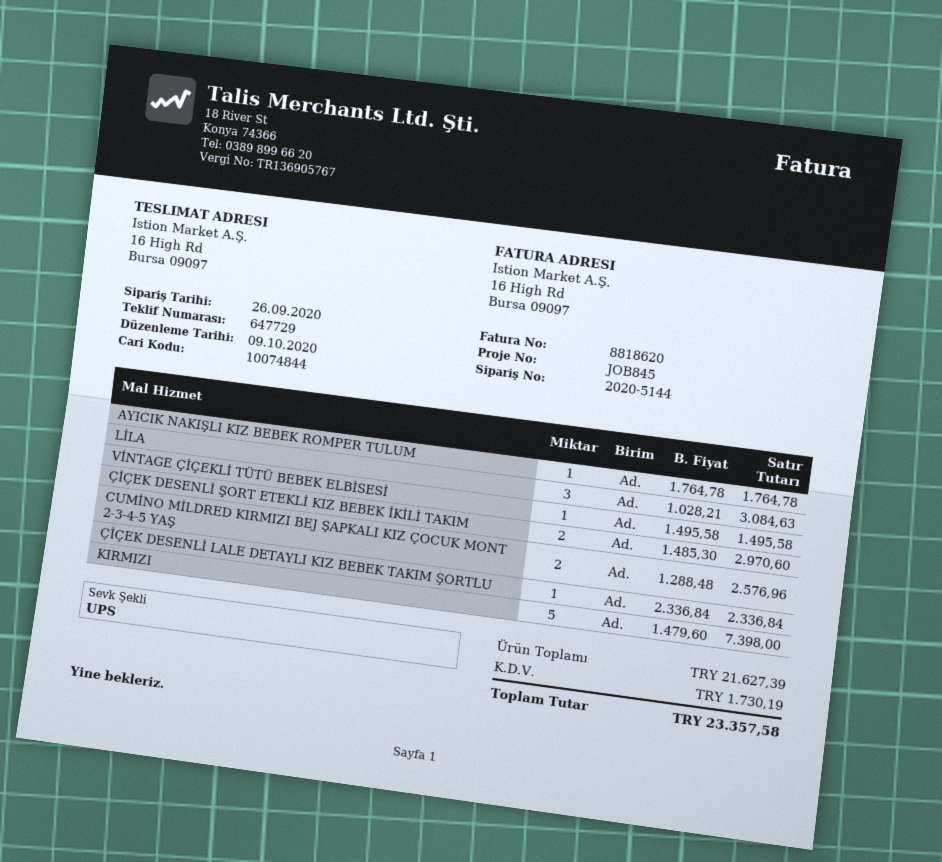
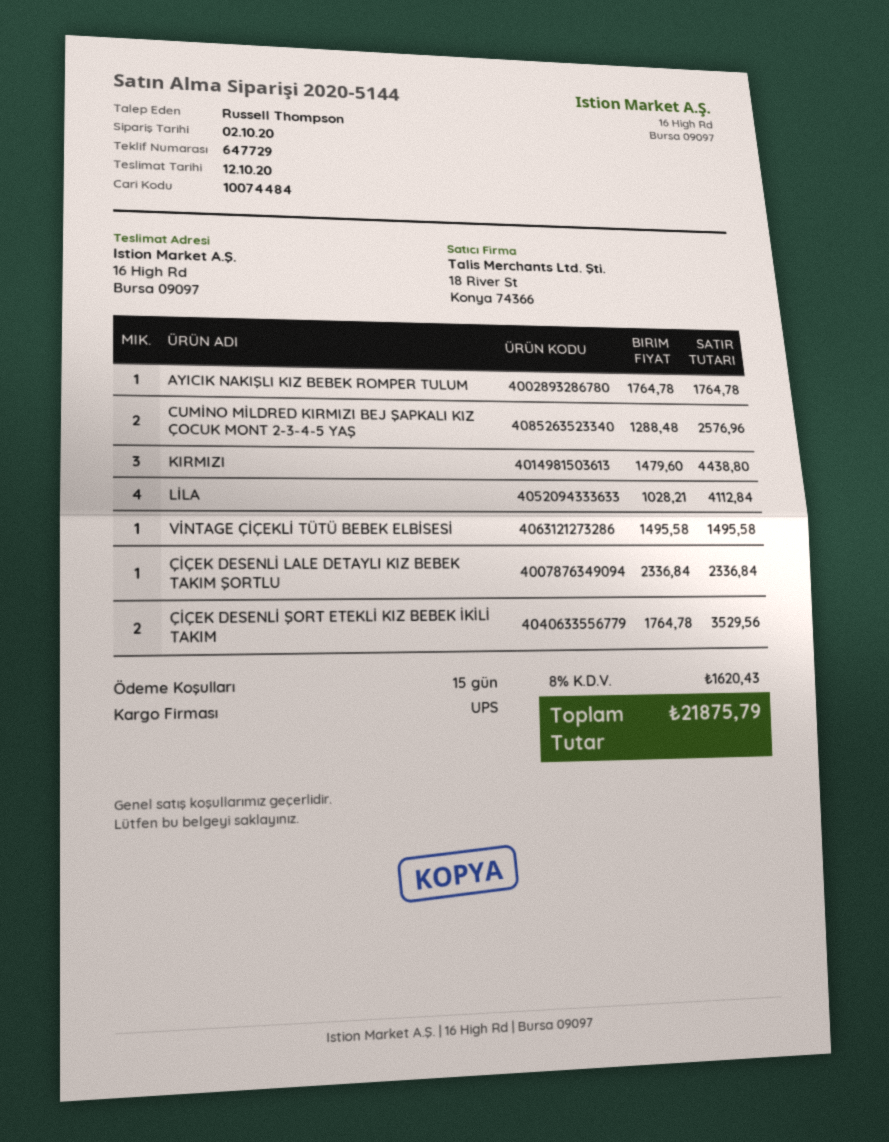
order date: 2020-09-26 -> 2020-10-02
customer number: 10074844 -> 10074484
LİLA: 3 x 1028.21 = 3084.63 -> 4 x 1028.21 = 4112.84
ÇİÇEK DESENLİ ŞORT ETEKLİ KIZ BEBEK İKİLİ TAKIM: 2 x 1485.30 = 2970.60 -> 2 x 1764.78 = 3529.56
KIRMIZI: 5 x 1479.60 = 7398.00 -> 3 x 1479.60 = 4438.80
tax: 1730.19 -> 1620.43
total: 23357.58 -> 21875.79

